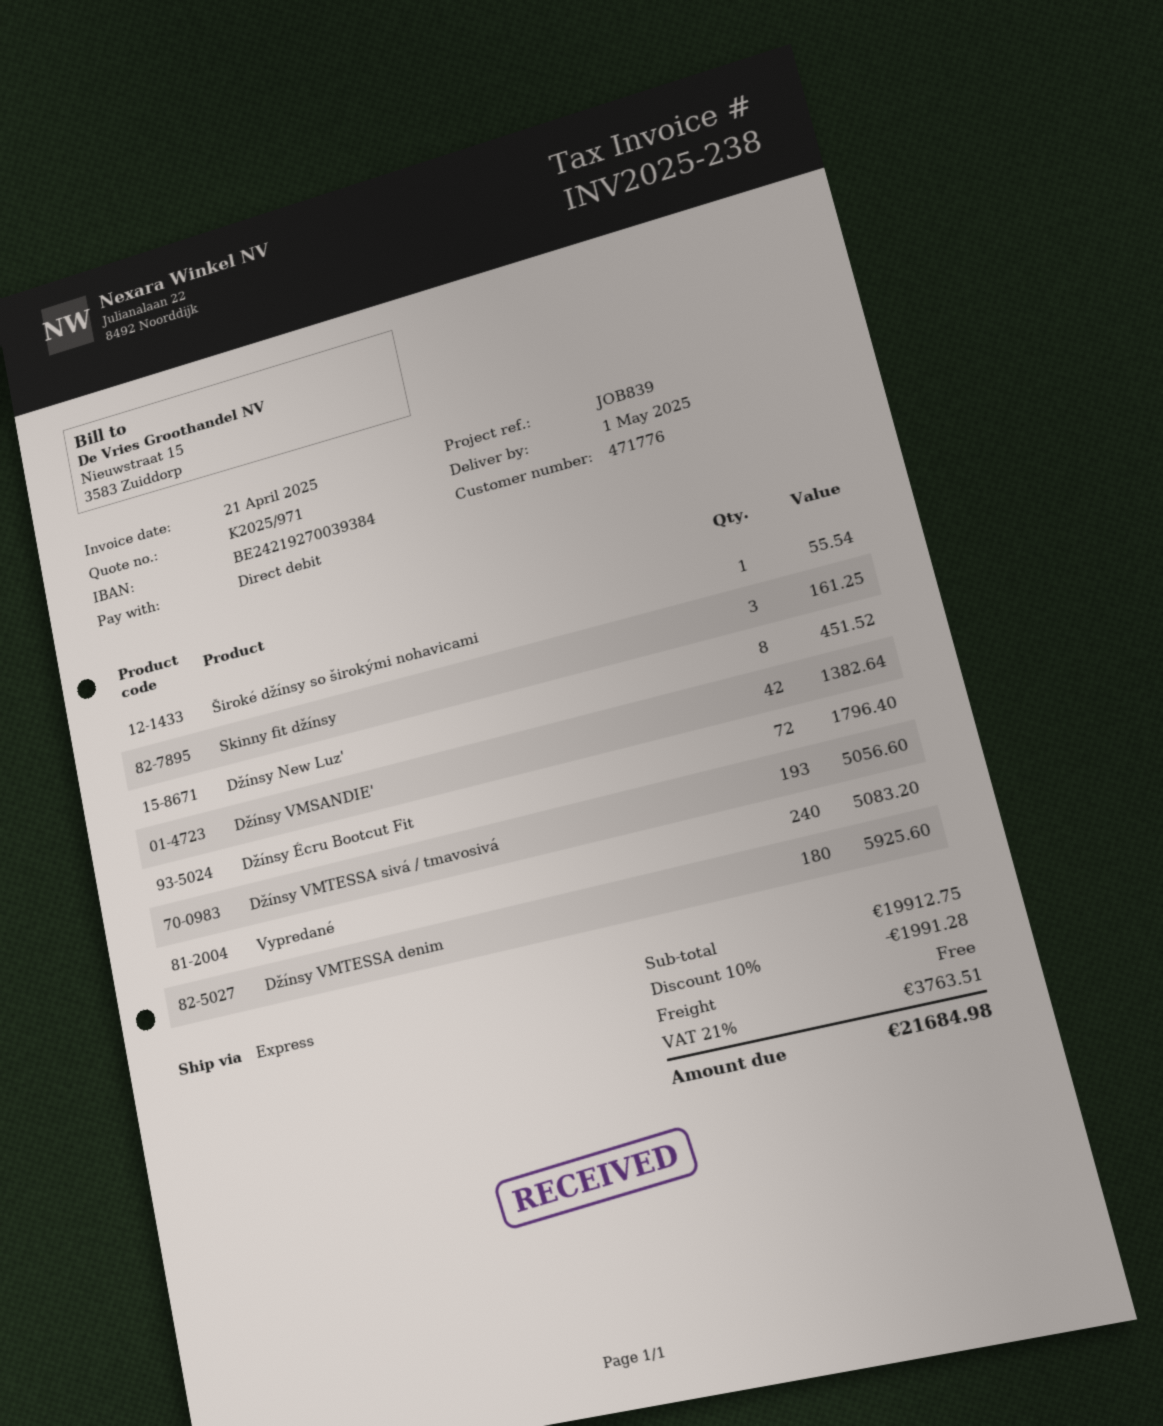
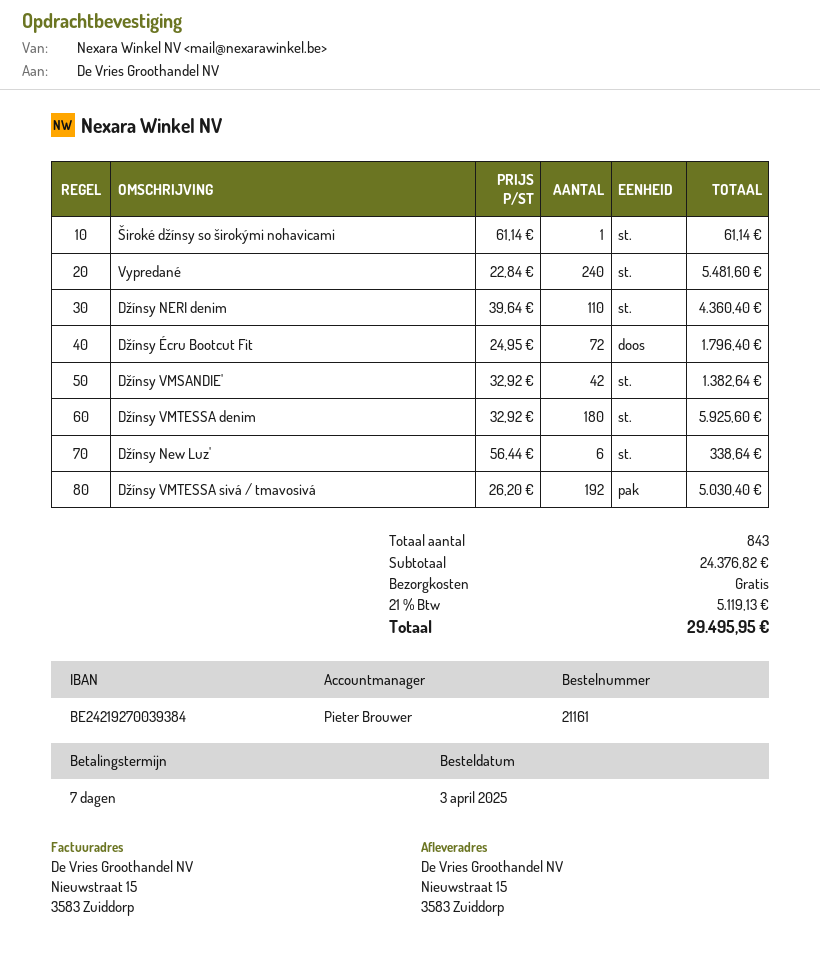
Široké džínsy so širokými nohavicami: 1 for 55.54 -> 1 for 61.14
Skinny fit džínsy: 3 for 161.25 -> none
Džínsy New Luz': 8 for 451.52 -> 6 for 338.64
Džínsy VMTESSA sivá / tmavosivá: 193 for 5056.60 -> 192 for 5030.40
Vypredané: 240 for 5083.20 -> 240 for 5481.60
Džínsy NERI denim: none -> 110 for 4360.40
subtotal: 19912.75 -> 24376.82
discount: 10% = 1991.28 -> none
tax: 21% = 3763.51 -> 21% = 5119.13
total: 21684.98 -> 29495.95

